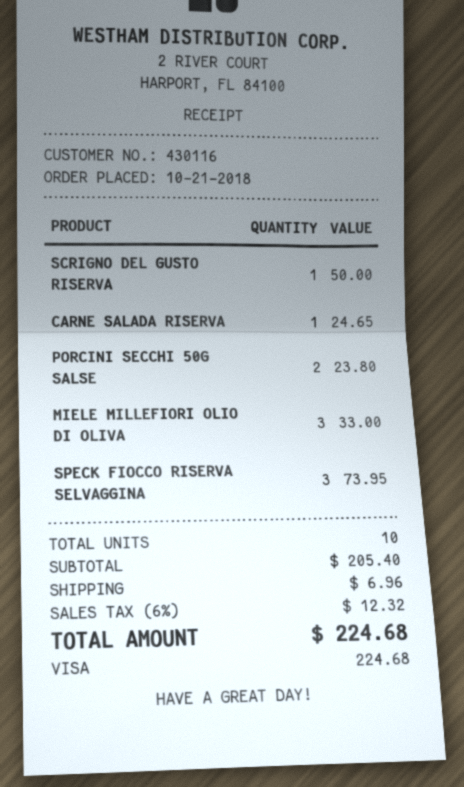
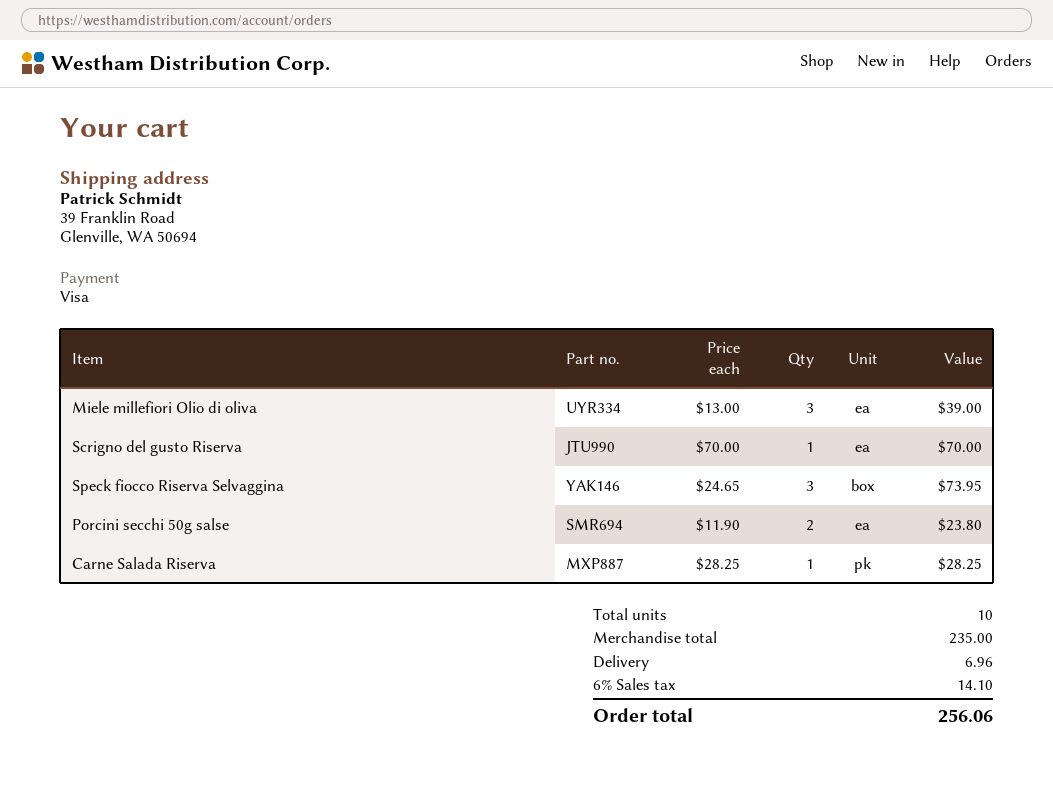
SCRIGNO DEL GUSTO RISERVA: 1 for 50.00 -> 1 for 70.00
CARNE SALADA RISERVA: 1 for 24.65 -> 1 for 28.25
MIELE MILLEFIORI OLIO DI OLIVA: 3 for 33.00 -> 3 for 39.00
subtotal: 205.40 -> 235.00
tax: 6% = 12.32 -> 6% = 14.10
total: 224.68 -> 256.06

